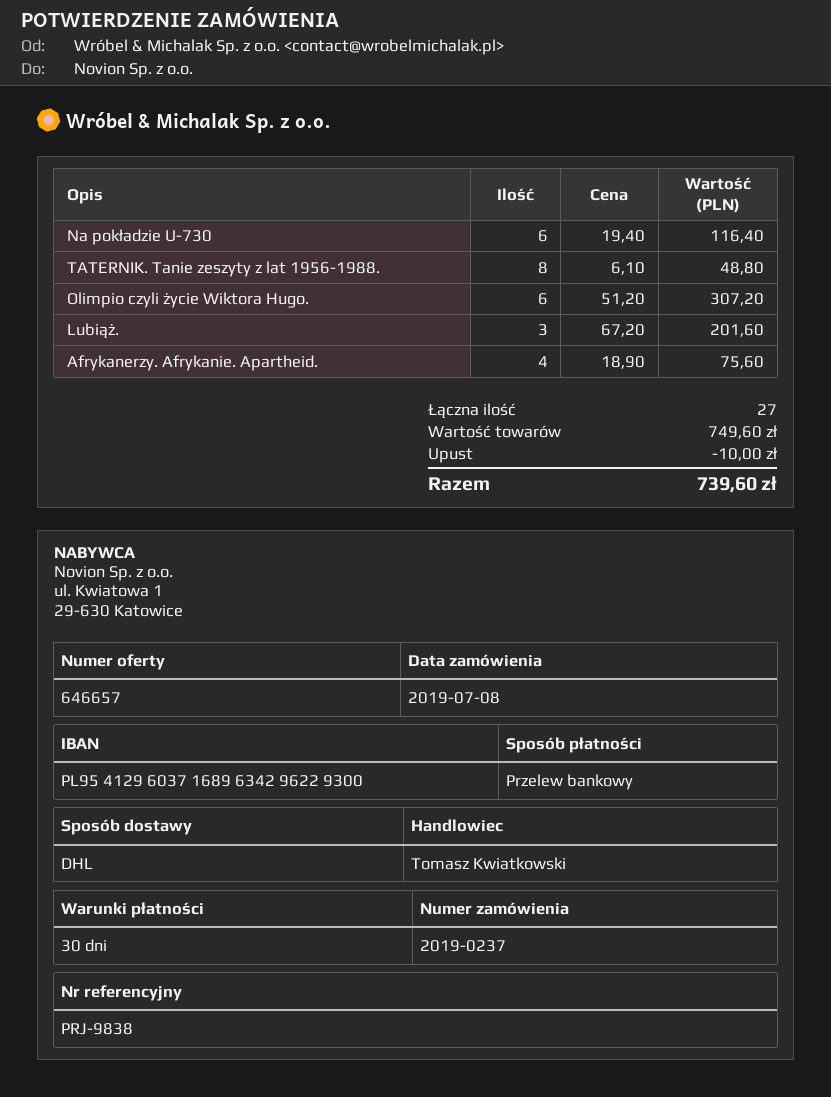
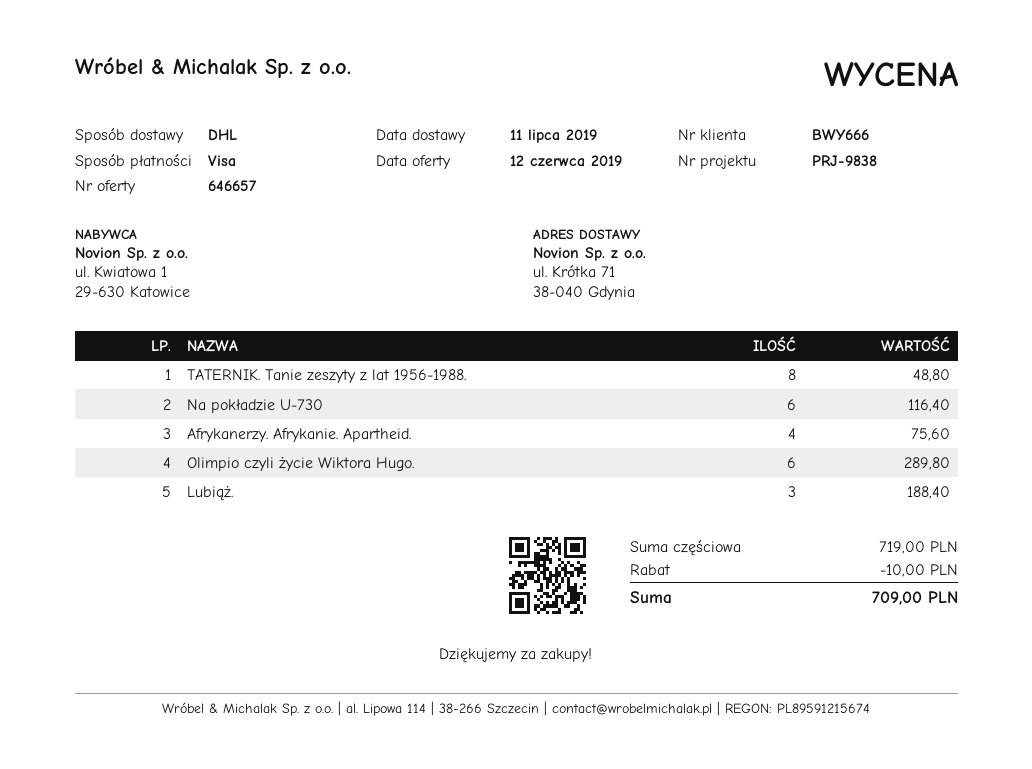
payment method: bank transfer -> Visa
Olimpio czyli życie Wiktora Hugo.: 6 for 307.20 -> 6 for 289.80
Lubiąż.: 3 for 201.60 -> 3 for 188.40
subtotal: 749.60 -> 719.00
total: 739.60 -> 709.00

